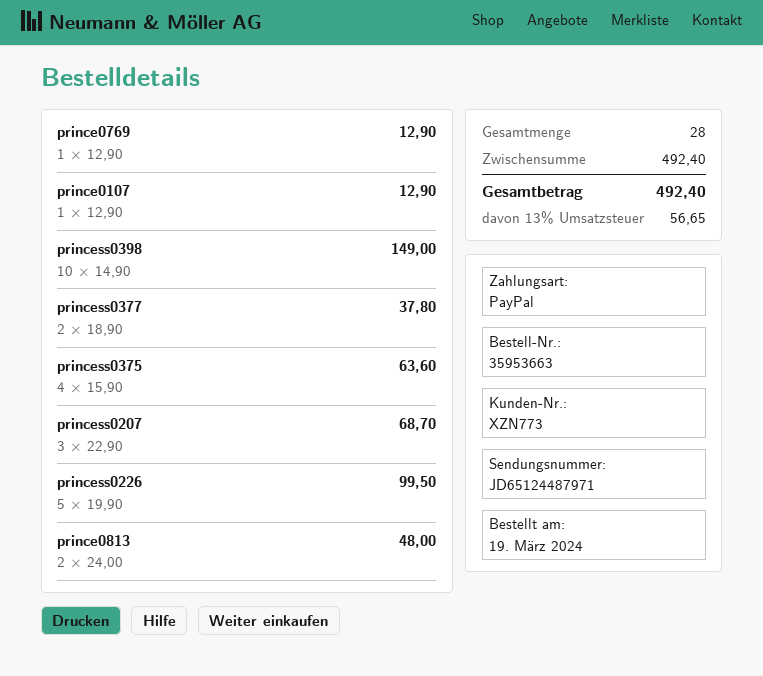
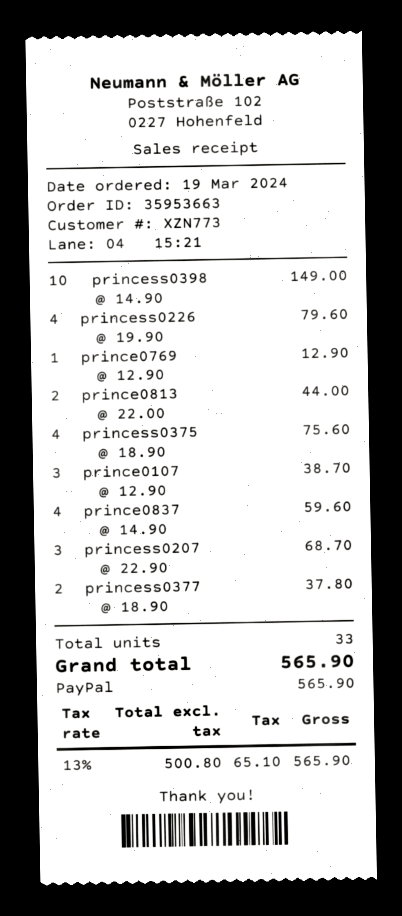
prince0107: 1 x 12.90 = 12.90 -> 3 x 12.90 = 38.70
princess0375: 4 x 15.90 = 63.60 -> 4 x 18.90 = 75.60
princess0226: 5 x 19.90 = 99.50 -> 4 x 19.90 = 79.60
prince0813: 2 x 24.00 = 48.00 -> 2 x 22.00 = 44.00
prince0837: none -> 4 x 14.90 = 59.60
total quantity: 28 -> 33
tax: 13% = 56.65 -> 13% = 65.10
total: 492.40 -> 565.90

